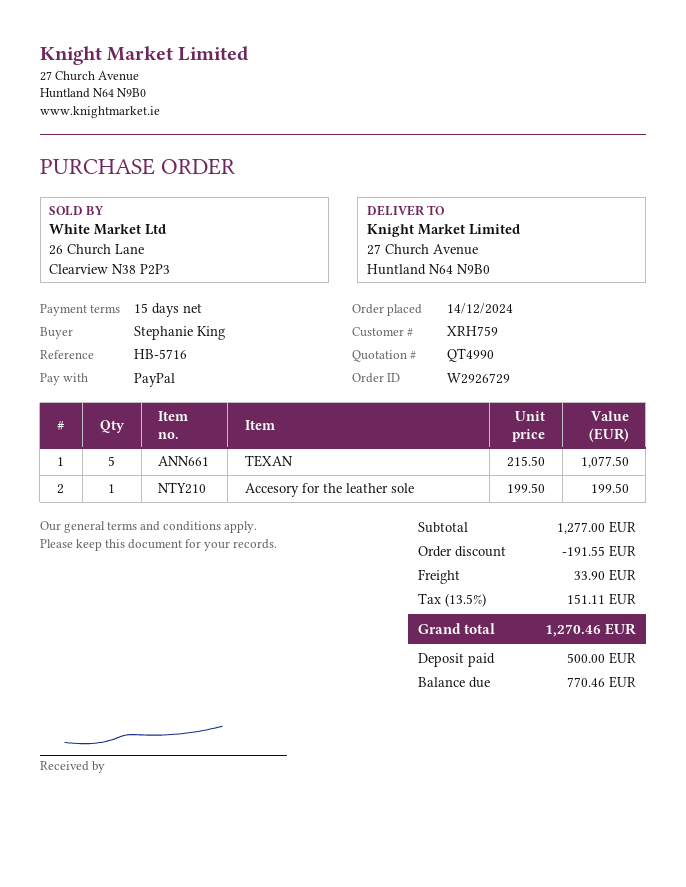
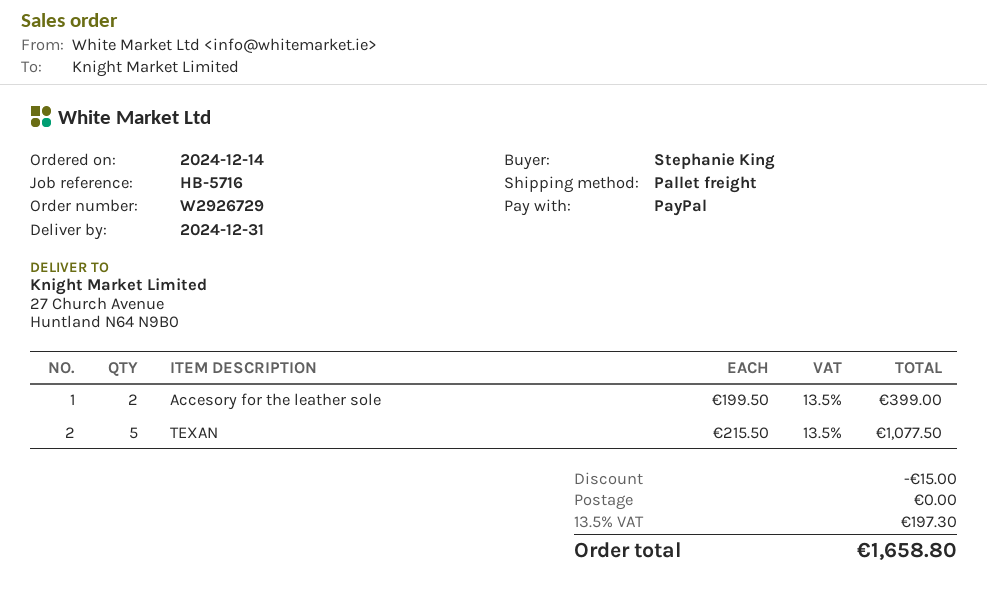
Accesory for the leather sole: 1 x 199.50 = 199.50 -> 2 x 199.50 = 399.00
discount: 191.55 -> 15.00
shipping: 33.90 -> 0.00
tax: 13.5% = 151.11 -> 13.5% = 197.30
total: 1270.46 -> 1658.80

